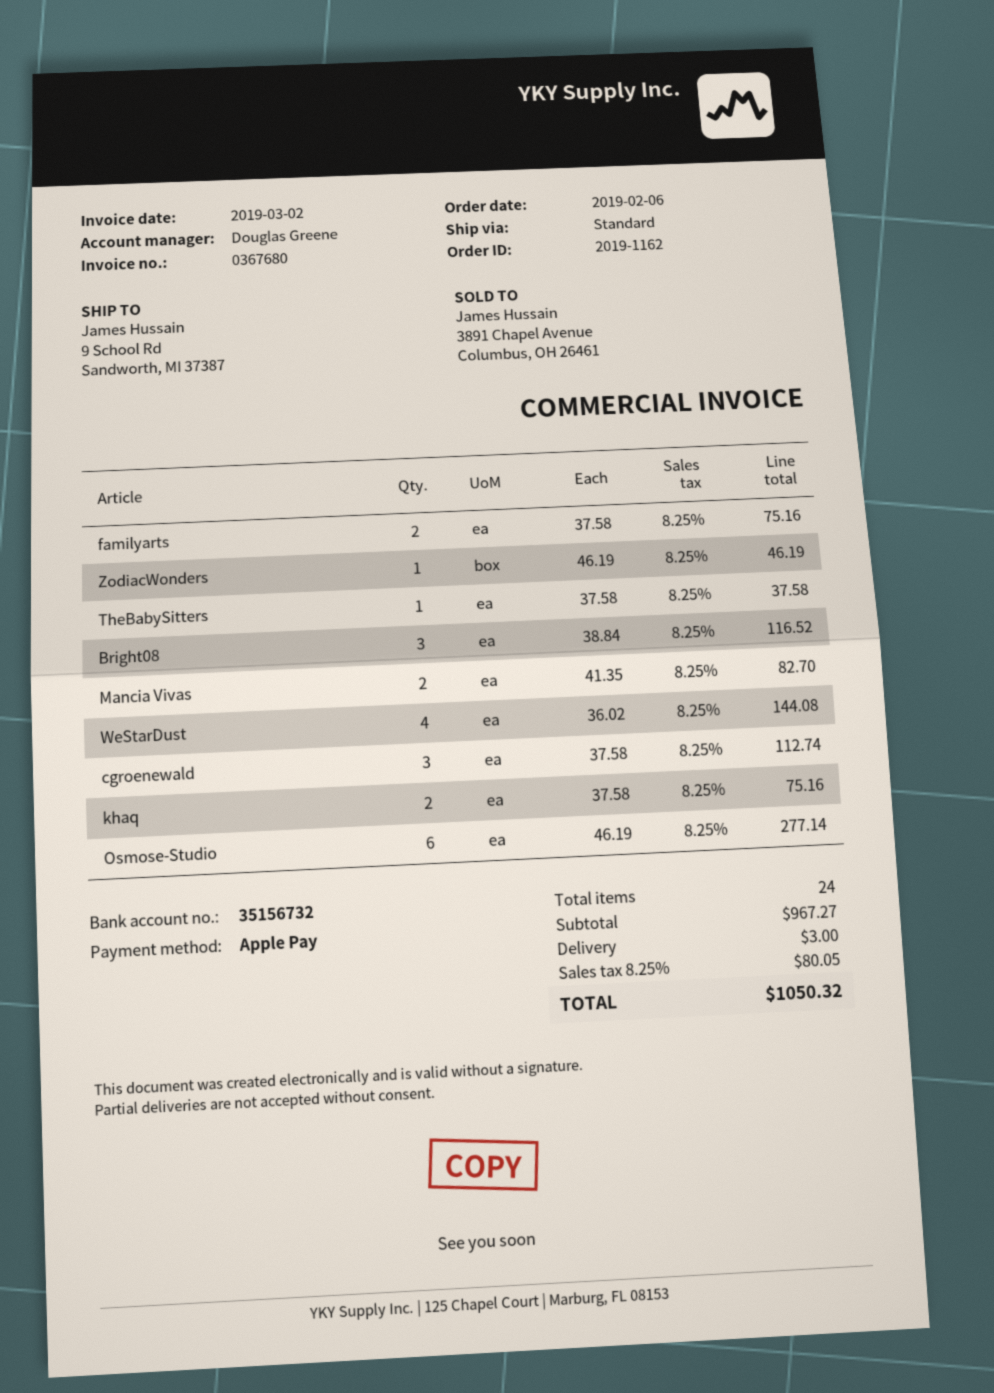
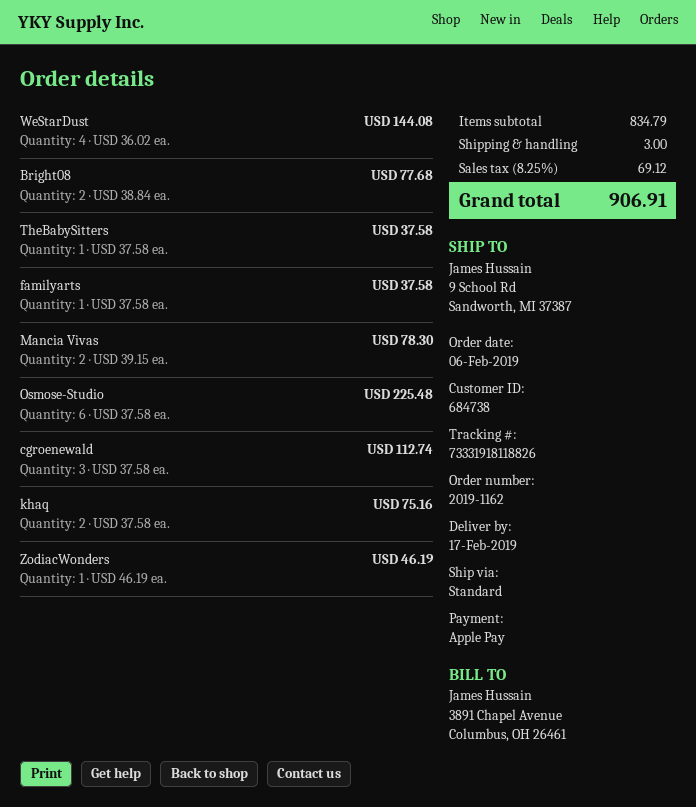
familyarts: 2 x 37.58 = 75.16 -> 1 x 37.58 = 37.58
Bright08: 3 x 38.84 = 116.52 -> 2 x 38.84 = 77.68
Mancia Vivas: 2 x 41.35 = 82.70 -> 2 x 39.15 = 78.30
Osmose-Studio: 6 x 46.19 = 277.14 -> 6 x 37.58 = 225.48
subtotal: 967.27 -> 834.79
tax: 8.25% = 80.05 -> 8.25% = 69.12
total: 1050.32 -> 906.91

